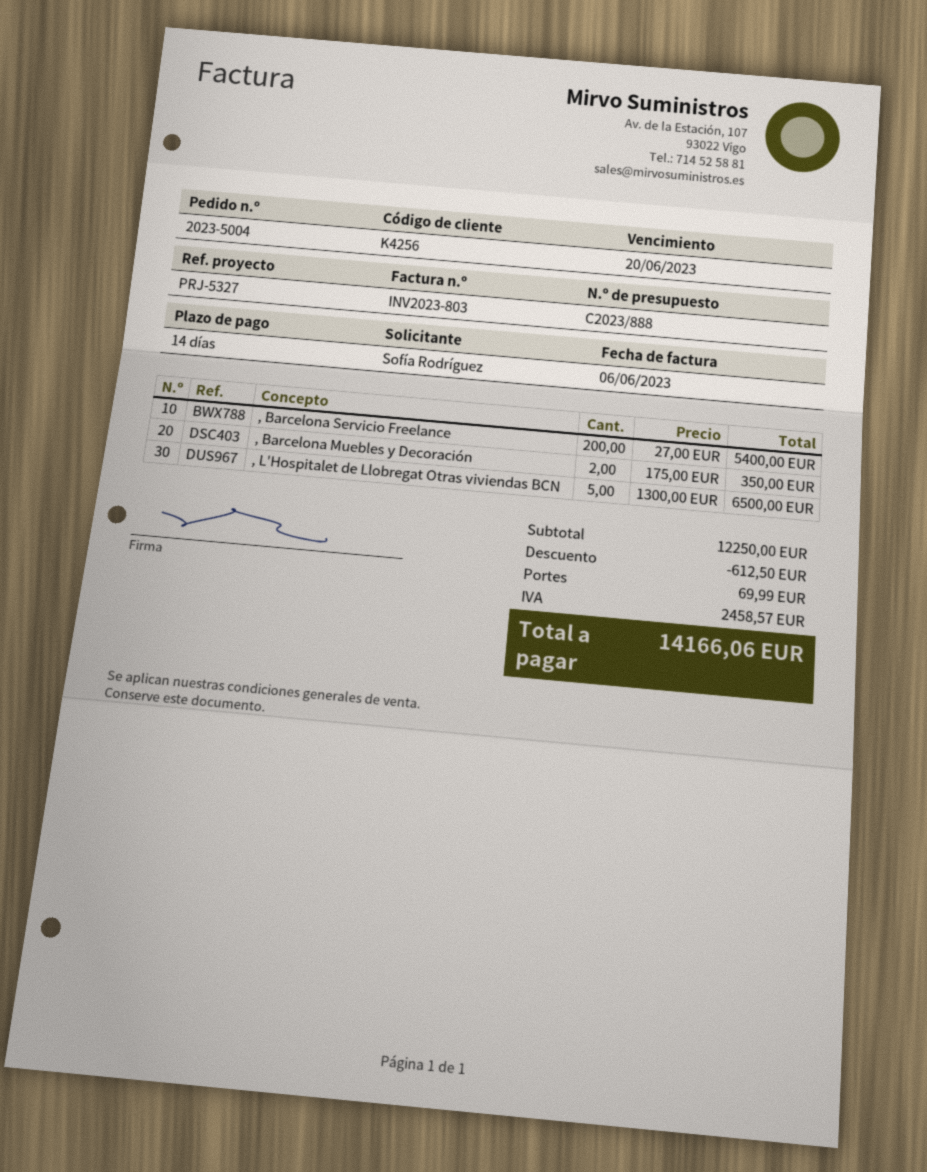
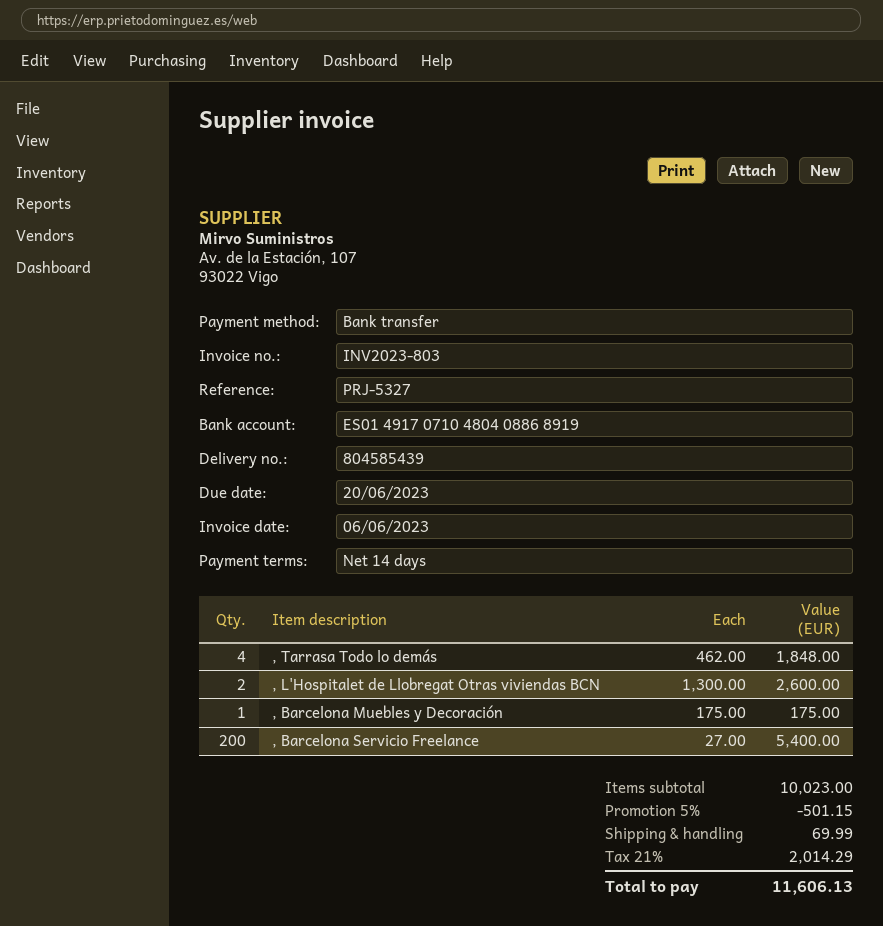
, Barcelona Muebles y Decoración: 2 x 175.00 = 350.00 -> 1 x 175.00 = 175.00
, L'Hospitalet de Llobregat Otras viviendas BCN: 5 x 1300.00 = 6500.00 -> 2 x 1300.00 = 2600.00
, Tarrasa Todo lo demás: none -> 4 x 462.00 = 1848.00
subtotal: 12250.00 -> 10023.00
discount: 612.50 -> 501.15
tax: 2458.57 -> 2014.29
total: 14166.06 -> 11606.13

